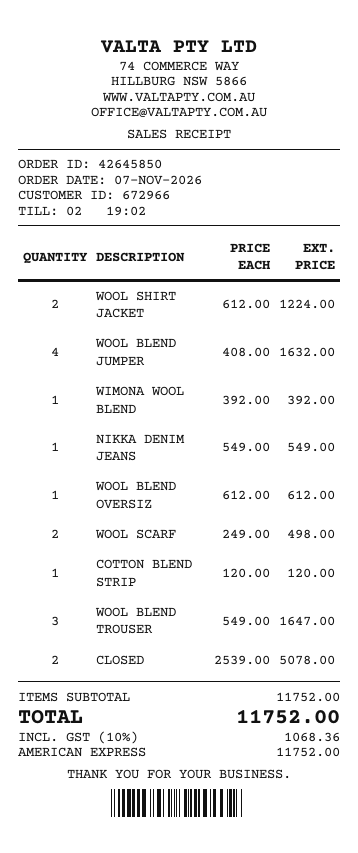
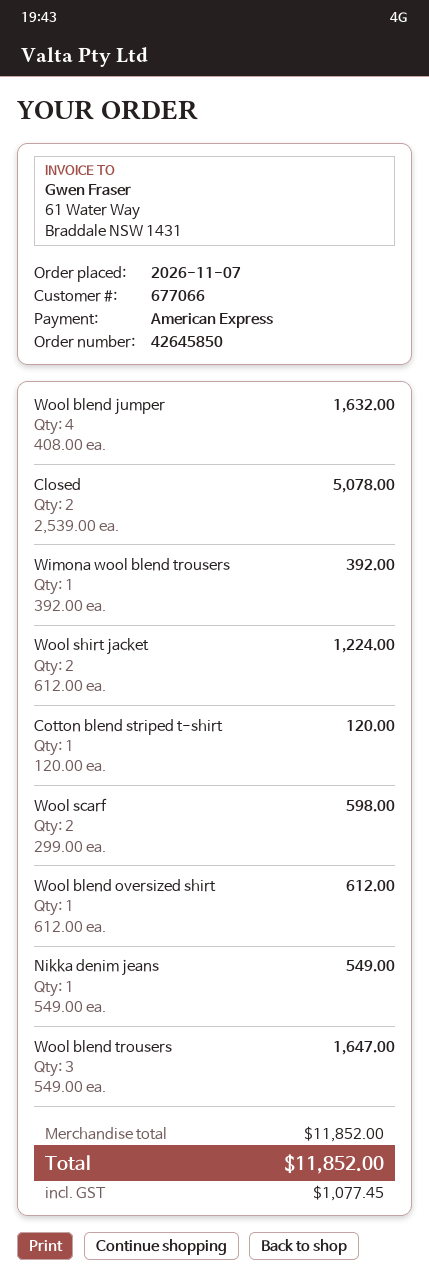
customer number: 672966 -> 677066
WOOL SCARF: 2 x 249.00 = 498.00 -> 2 x 299.00 = 598.00
subtotal: 11752.00 -> 11852.00
tax: 1068.36 -> 1077.45
total: 11752.00 -> 11852.00

